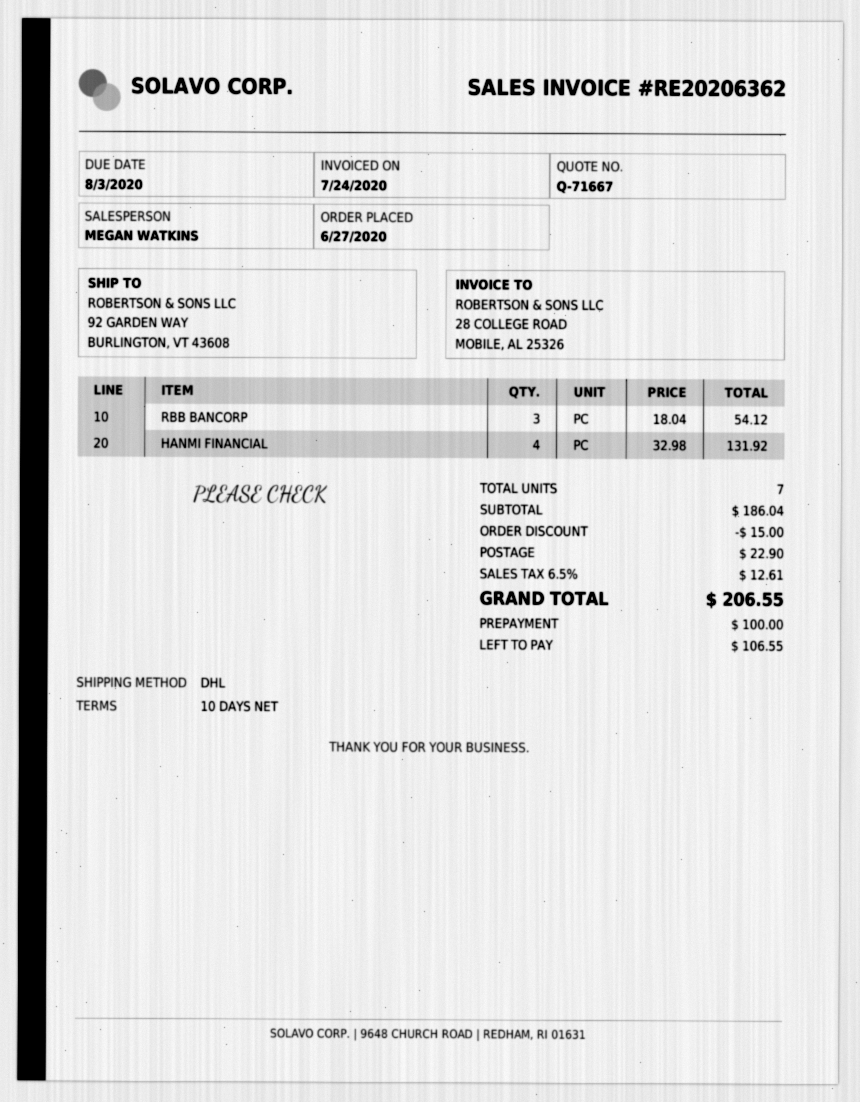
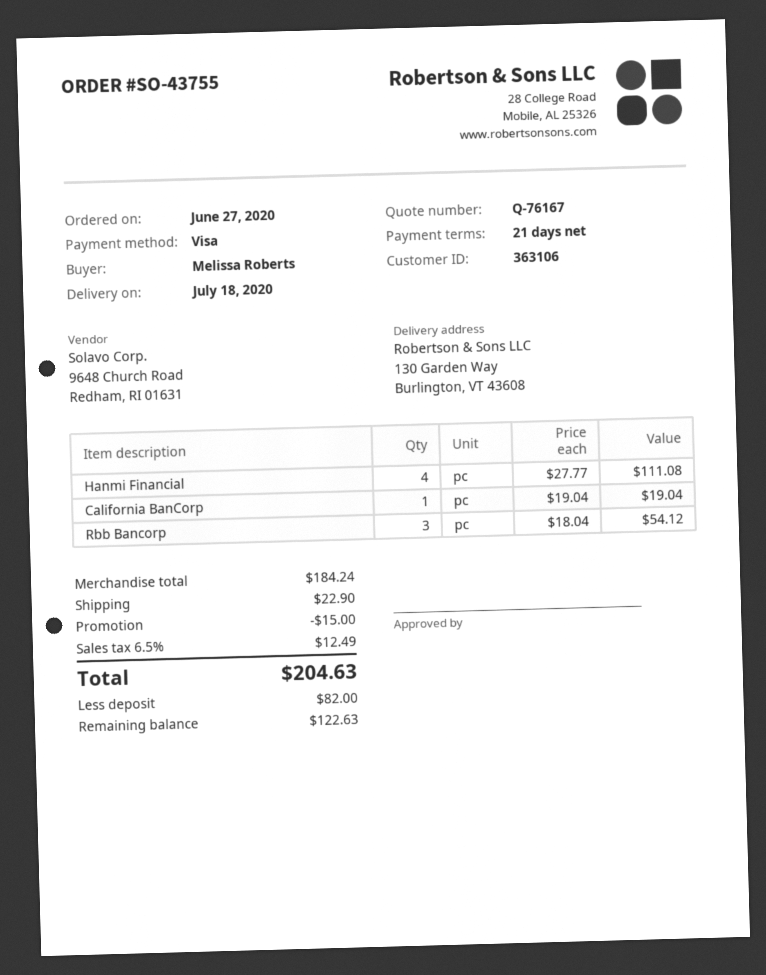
quote number: Q-71667 -> Q-76167
payment terms: 10 days -> 21 days
ship to: 92 GARDEN WAY, BURLINGTON, VT 43608 -> 130 Garden Way, Burlington, VT 43608
HANMI FINANCIAL: 4 x 32.98 = 131.92 -> 4 x 27.77 = 111.08
California BanCorp: none -> 1 x 19.04 = 19.04
subtotal: 186.04 -> 184.24
tax: 6.5% = 12.61 -> 6.5% = 12.49
total: 206.55 -> 204.63
deposit: 100.00 -> 82.00
balance: 106.55 -> 122.63

